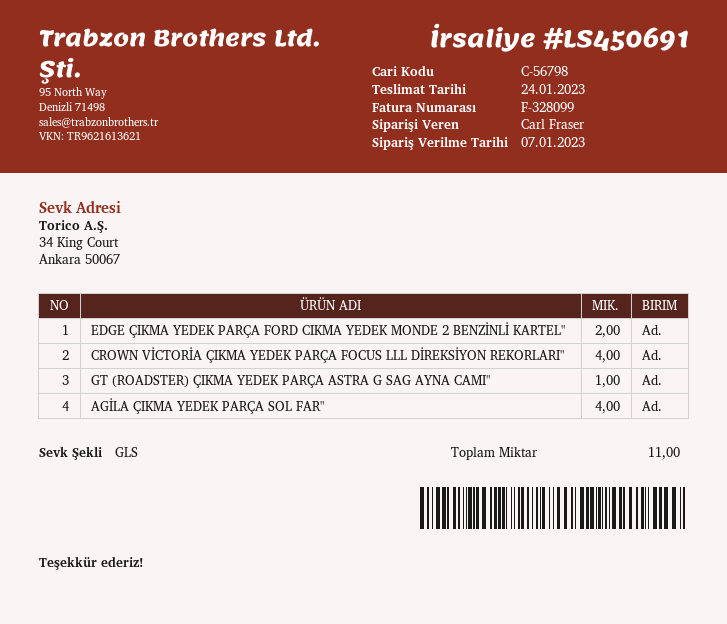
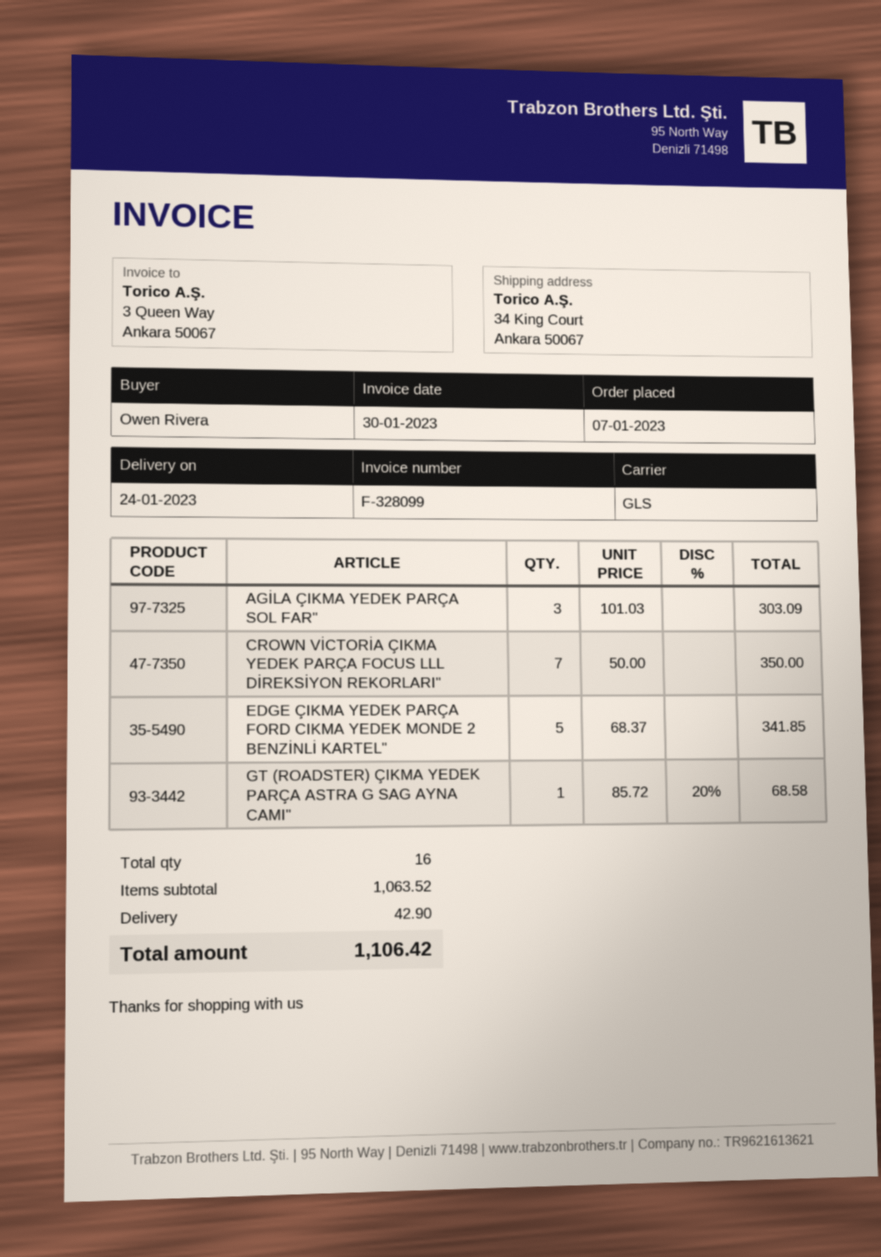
ordered by: Carl Fraser -> Owen Rivera
EDGE ÇIKMA YEDEK PARÇA FORD CIKMA YEDEK MONDE 2 BENZİNLİ KARTEL": 2 -> 5
CROWN VİCTORİA ÇIKMA YEDEK PARÇA FOCUS LLL DİREKSİYON REKORLARI": 4 -> 7
AGİLA ÇIKMA YEDEK PARÇA SOL FAR": 4 -> 3
total quantity: 11 -> 16

